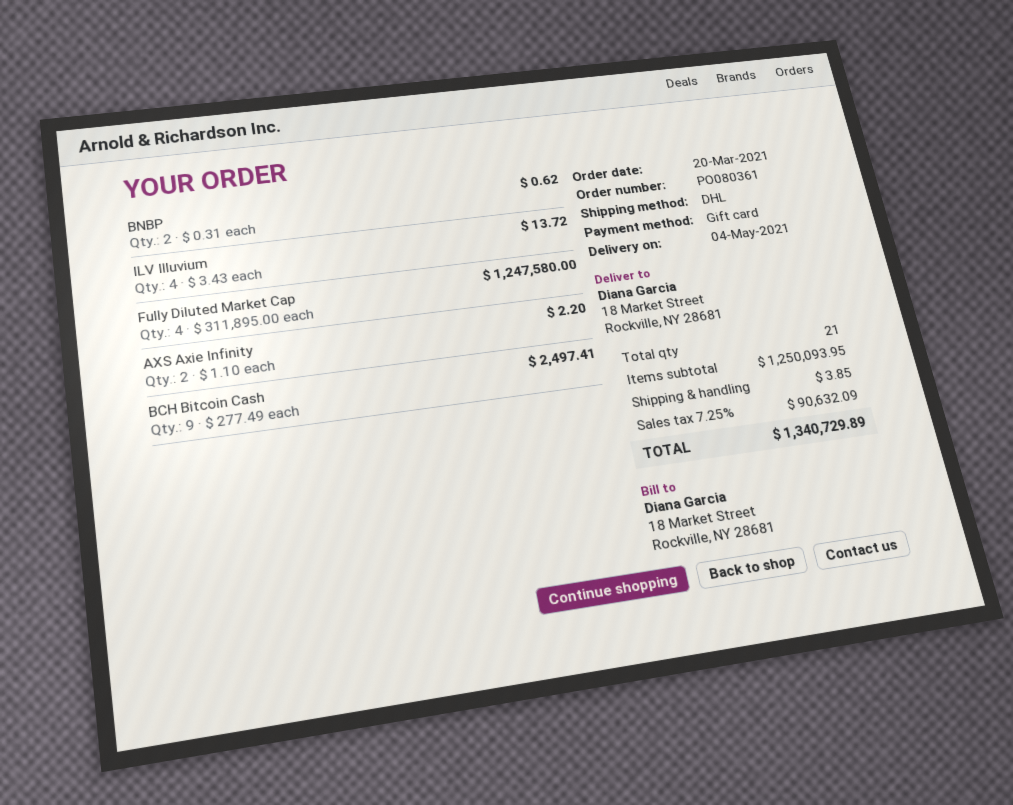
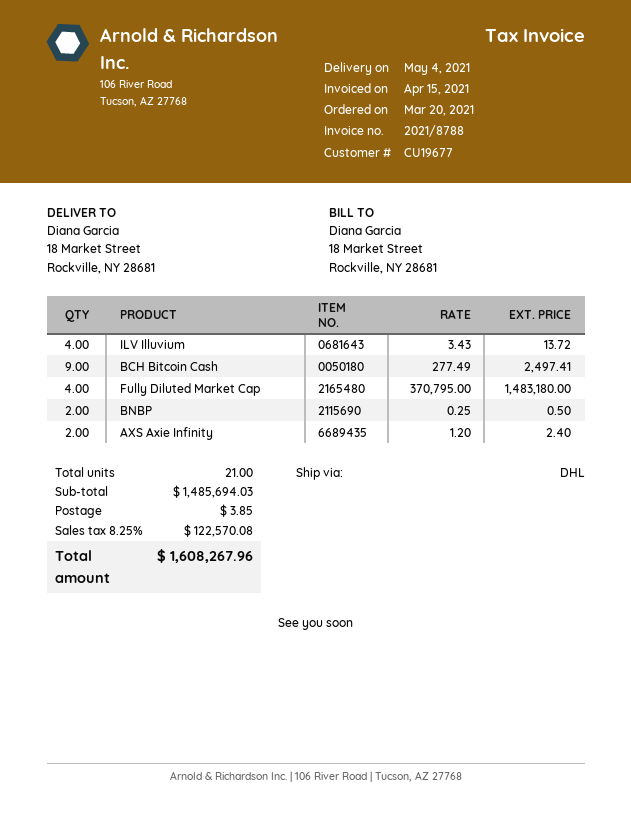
BNBP: 2 x 0.31 = 0.62 -> 2 x 0.25 = 0.50
Fully Diluted Market Cap: 4 x 311895.00 = 1247580.00 -> 4 x 370795.00 = 1483180.00
AXS Axie Infinity: 2 x 1.10 = 2.20 -> 2 x 1.20 = 2.40
subtotal: 1250093.95 -> 1485694.03
tax: 7.25% = 90632.09 -> 8.25% = 122570.08
total: 1340729.89 -> 1608267.96

